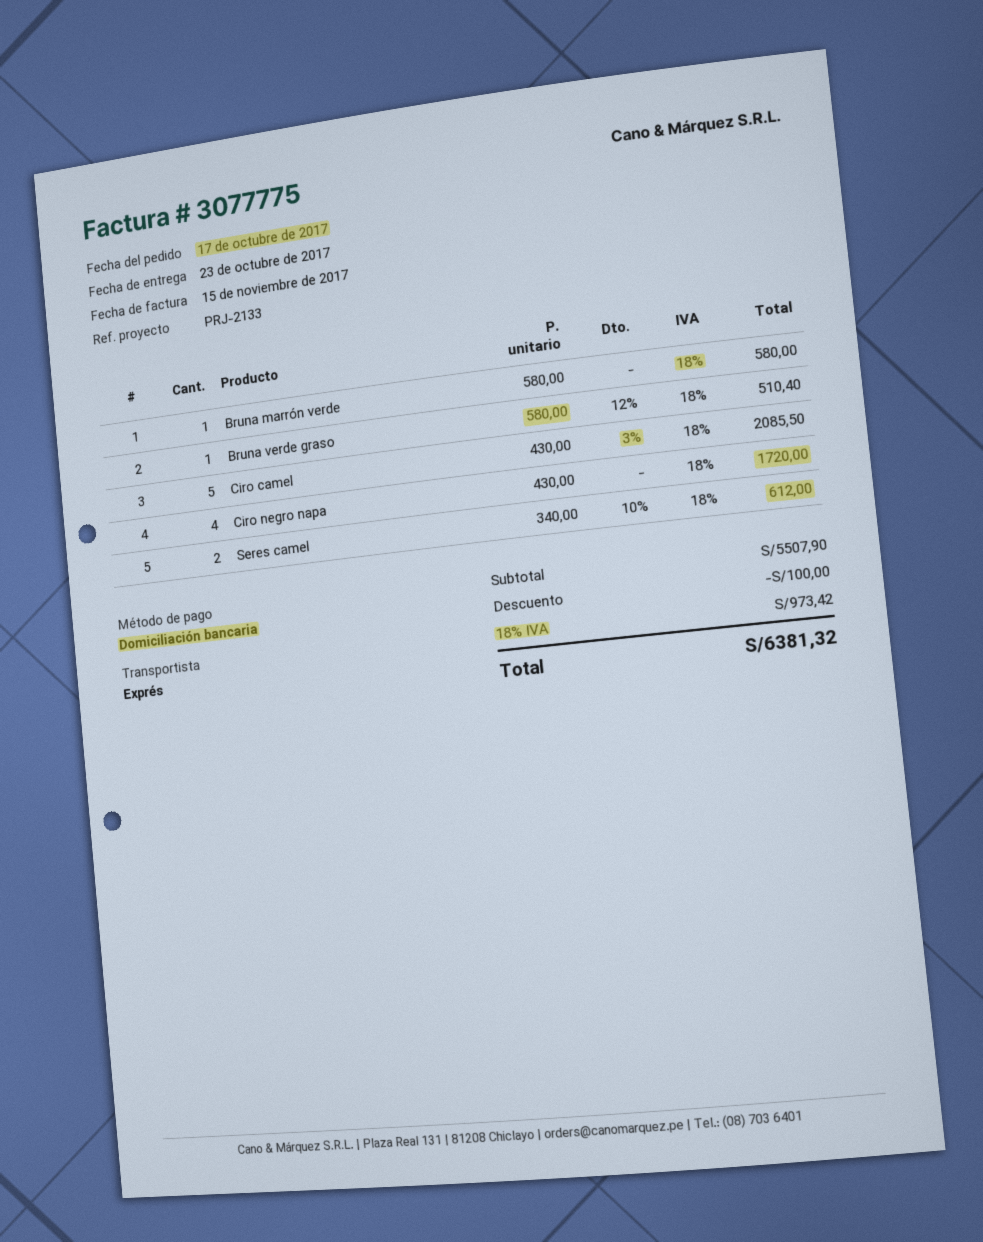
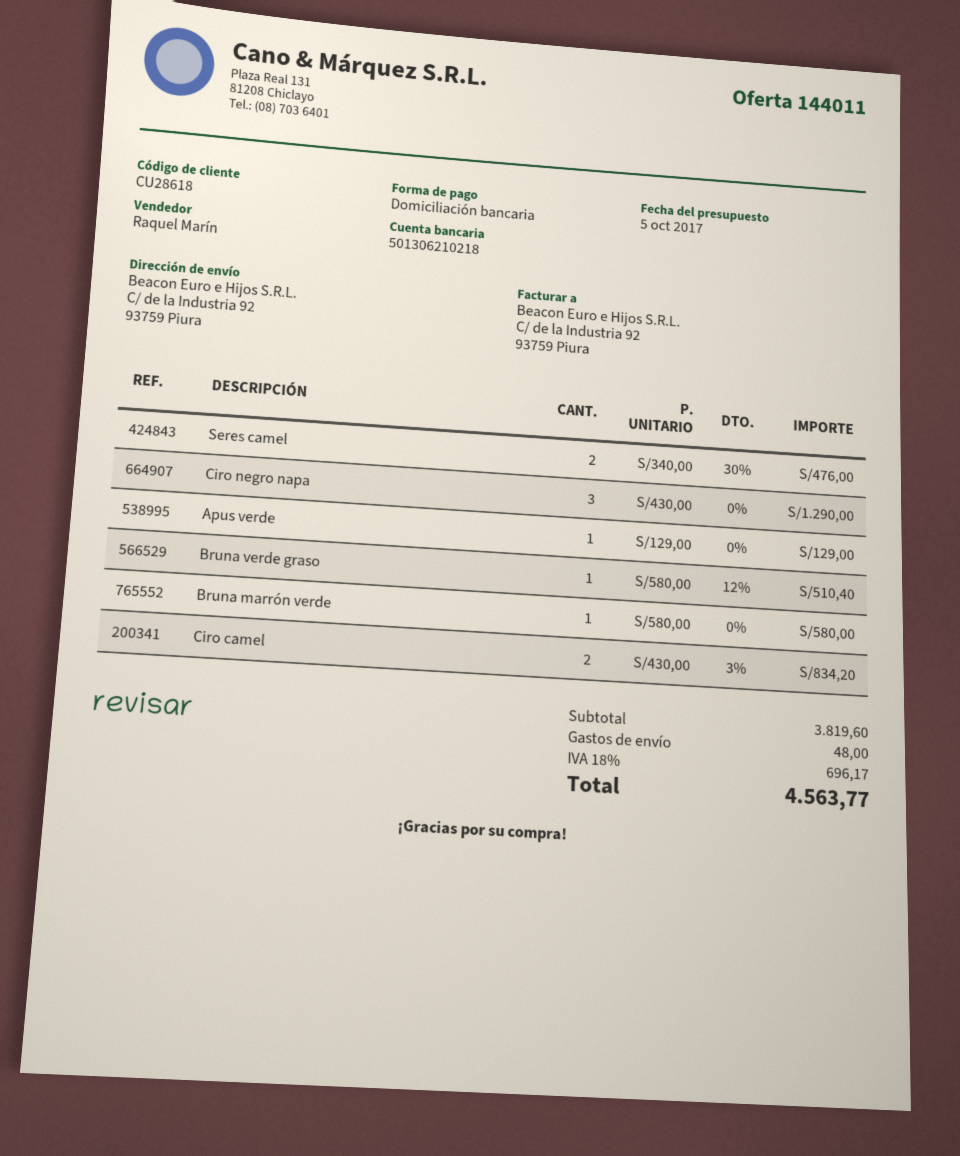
Ciro camel: 5 x 430.00 - 3% = 2085.50 -> 2 x 430.00 - 3% = 834.20
Ciro negro napa: 4 x 430.00 = 1720.00 -> 3 x 430.00 = 1290.00
Seres camel: 2 x 340.00 - 10% = 612.00 -> 2 x 340.00 - 30% = 476.00
Apus verde: none -> 1 x 129.00 = 129.00
subtotal: 5507.90 -> 3819.60
discount: 100.00 -> none
shipping: none -> 48.00
tax: 18% = 973.42 -> 18% = 696.17
total: 6381.32 -> 4563.77

